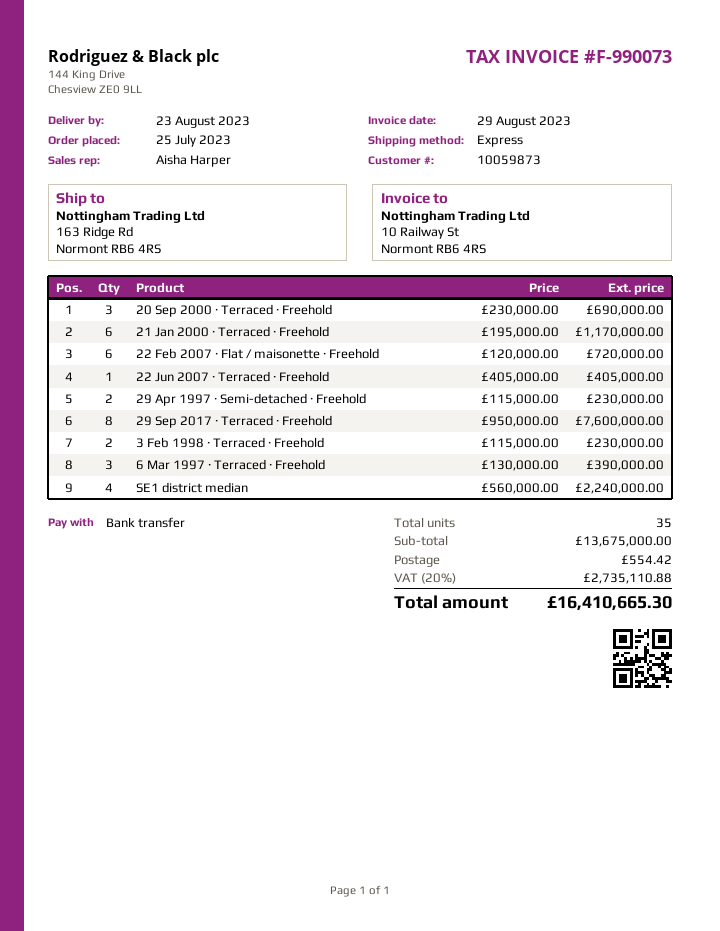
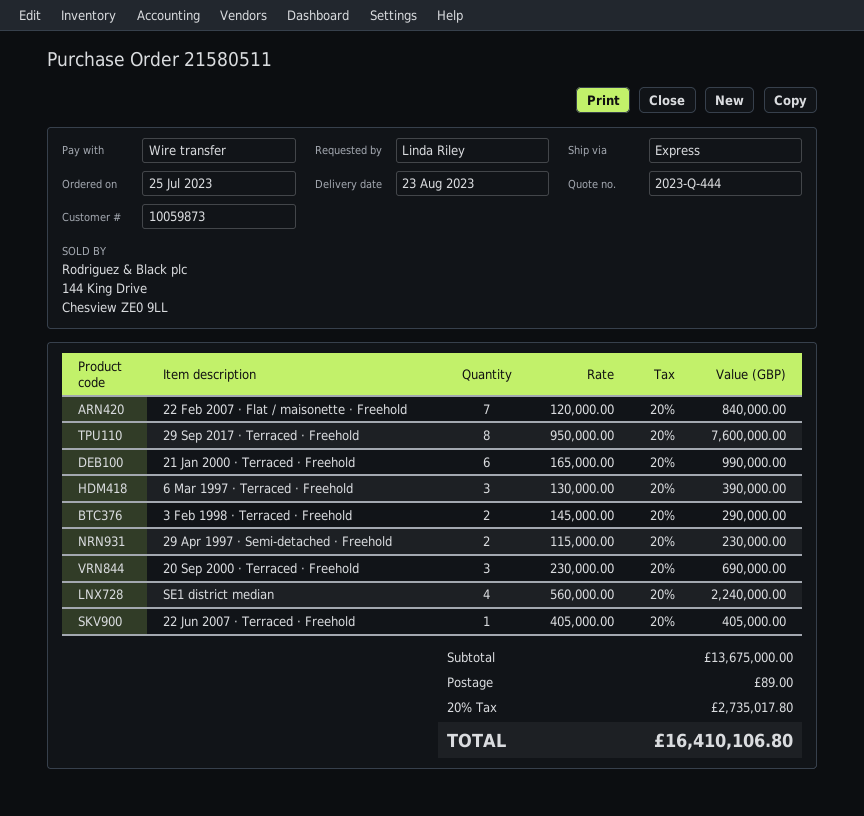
21 Jan 2000 · Terraced · Freehold: 6 x 195000.00 = 1170000.00 -> 6 x 165000.00 = 990000.00
22 Feb 2007 · Flat / maisonette · Freehold: 6 x 120000.00 = 720000.00 -> 7 x 120000.00 = 840000.00
3 Feb 1998 · Terraced · Freehold: 2 x 115000.00 = 230000.00 -> 2 x 145000.00 = 290000.00
shipping: 554.42 -> 89.00
tax: 20% = 2735110.88 -> 20% = 2735017.80
total: 16410665.30 -> 16410106.80

